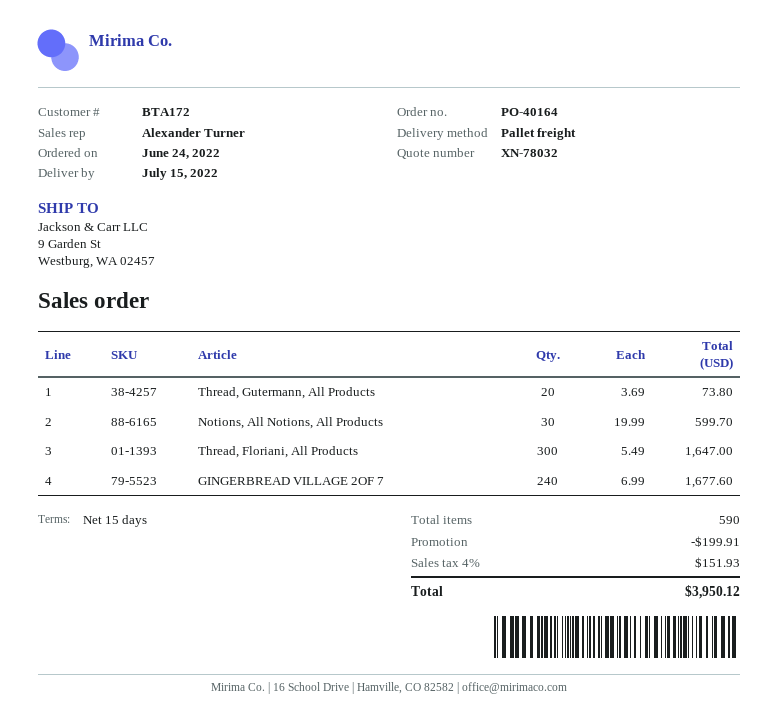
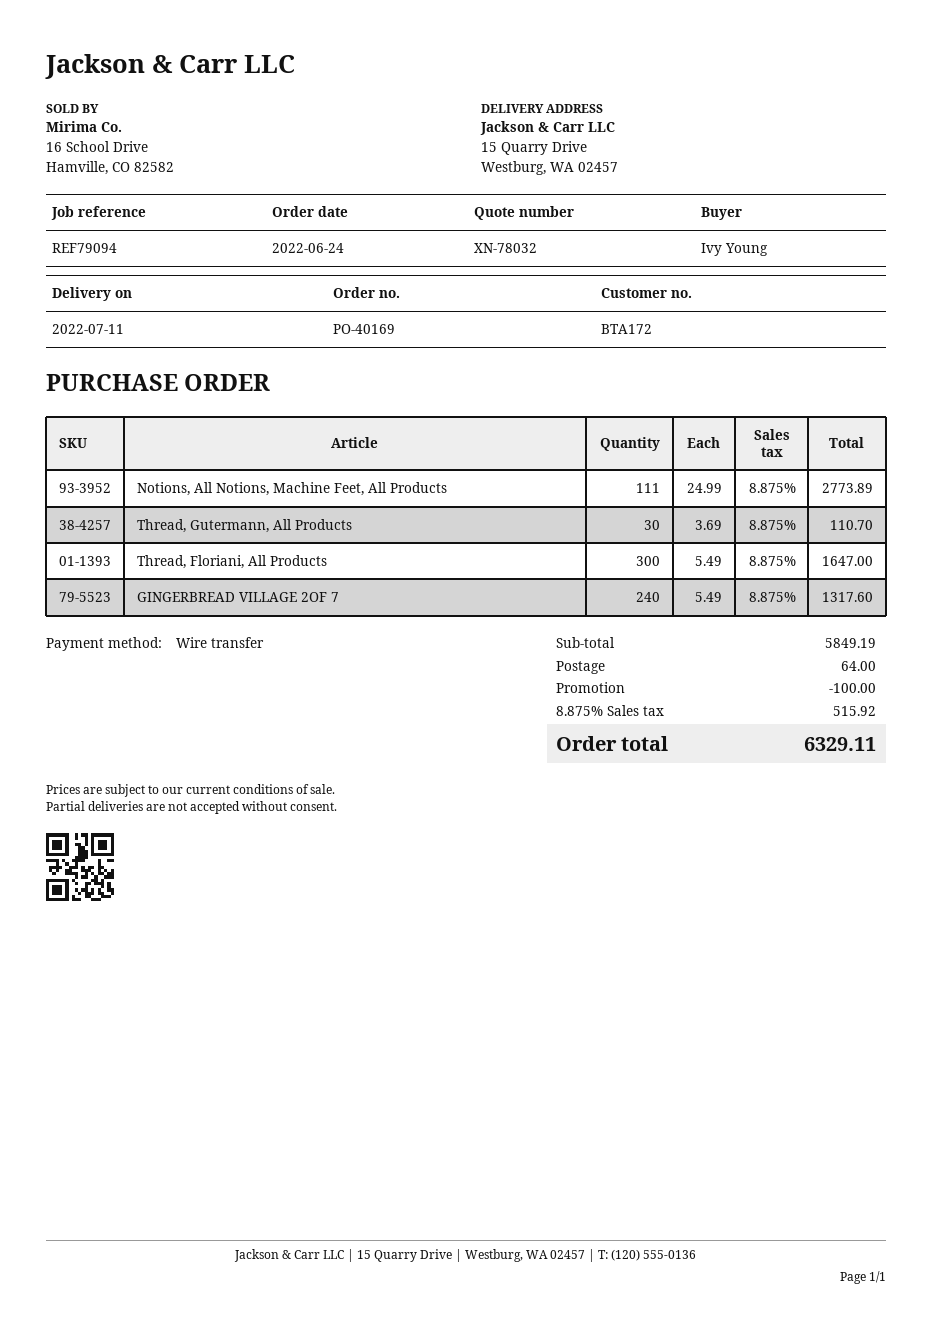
order number: PO-40164 -> PO-40169
delivery date: 2022-07-15 -> 2022-07-11
ship to: 9 Garden St, Westburg, WA 02457 -> 15 Quarry Drive, Westburg, WA 02457
Thread, Gutermann, All Products: 20 x 3.69 = 73.80 -> 30 x 3.69 = 110.70
Notions, All Notions, All Products: 30 x 19.99 = 599.70 -> none
GINGERBREAD VILLAGE 2OF 7: 240 x 6.99 = 1677.60 -> 240 x 5.49 = 1317.60
Notions, All Notions, Machine Feet, All Products: none -> 111 x 24.99 = 2773.89
discount: 199.91 -> 100.00
shipping: none -> 64.00
tax: 4% = 151.93 -> 8.875% = 515.92
total: 3950.12 -> 6329.11

